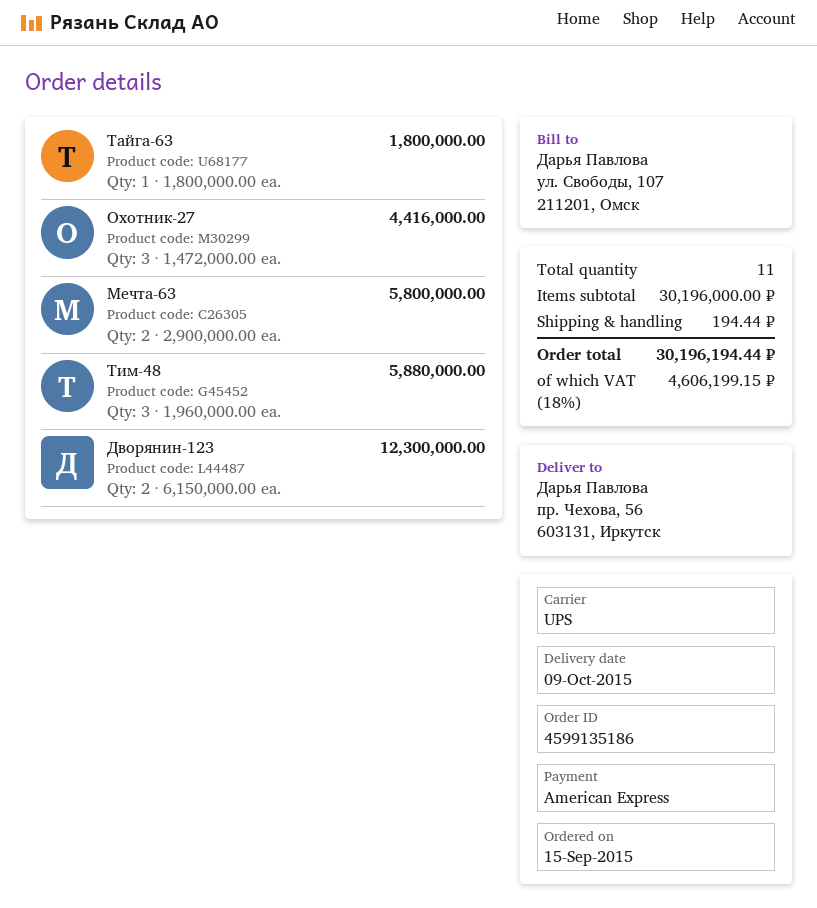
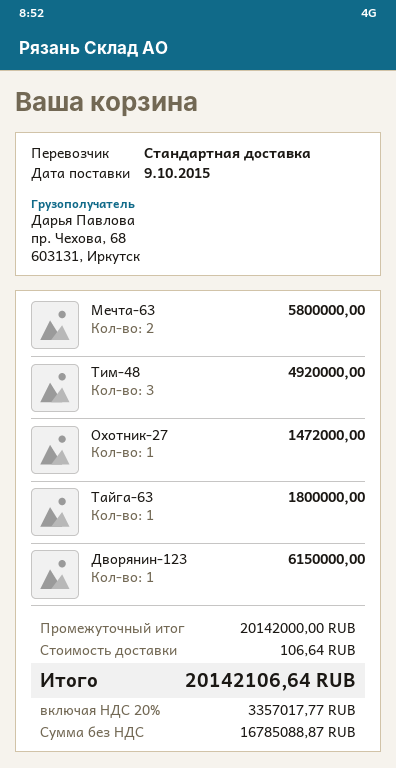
shipping method: UPS -> standard
ship to: пр. Чехова, 56, 603131, Иркутск -> пр. Чехова, 68, 603131, Иркутск
Охотник-27: 3 for 4416000.00 -> 1 for 1472000.00
Тим-48: 3 for 5880000.00 -> 3 for 4920000.00
Дворянин-123: 2 for 12300000.00 -> 1 for 6150000.00
subtotal: 30196000.00 -> 20142000.00
shipping: 194.44 -> 106.64
tax: 18% = 4606199.15 -> 20% = 3357017.77
total: 30196194.44 -> 20142106.64

